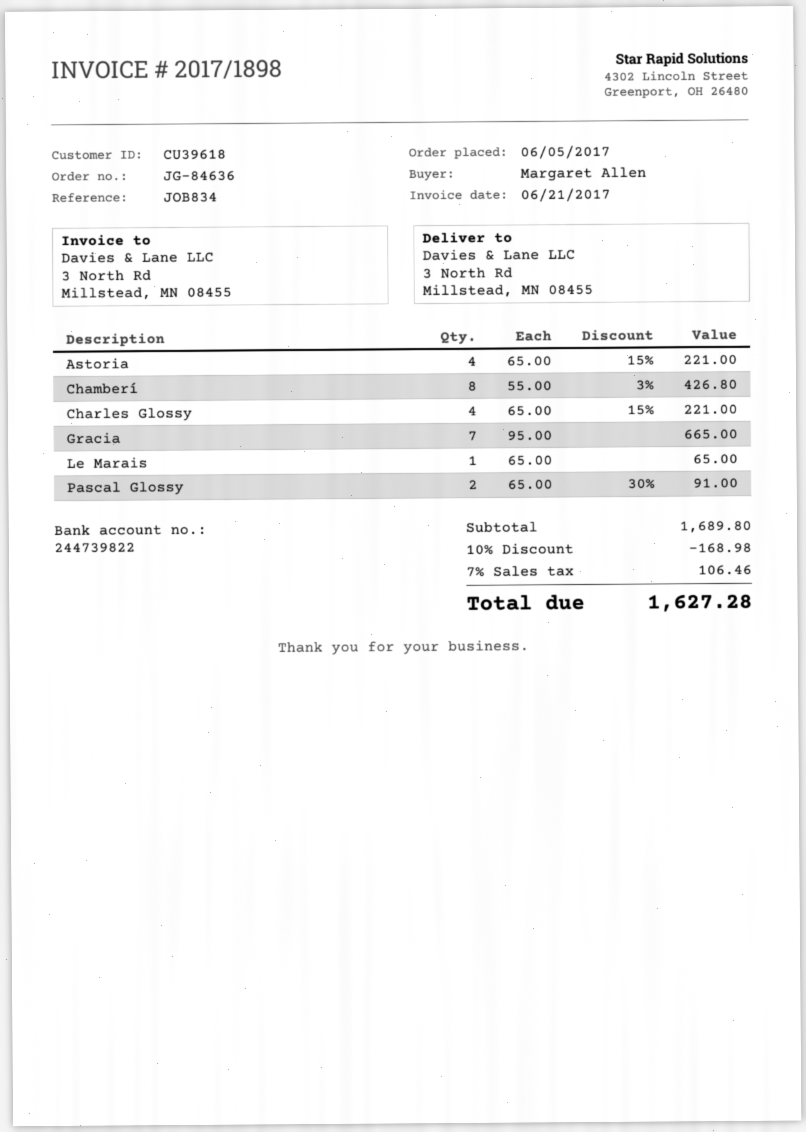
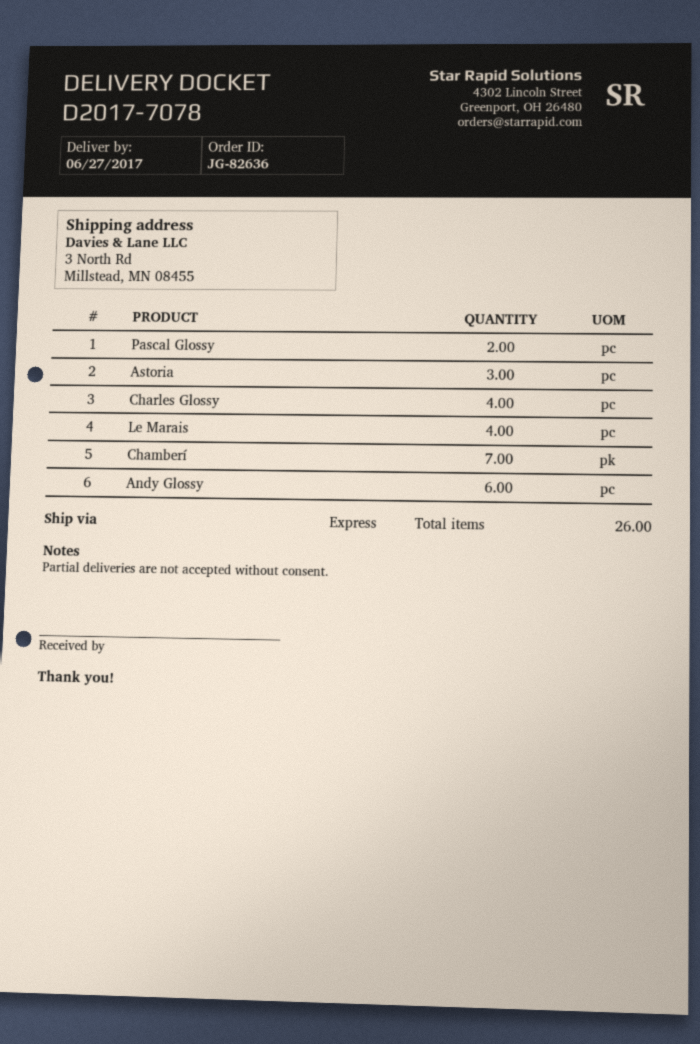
order number: JG-84636 -> JG-82636
Astoria: 4 -> 3
Chamberí: 8 -> 7
Gracia: 7 -> none
Le Marais: 1 -> 4
Andy Glossy: none -> 6

